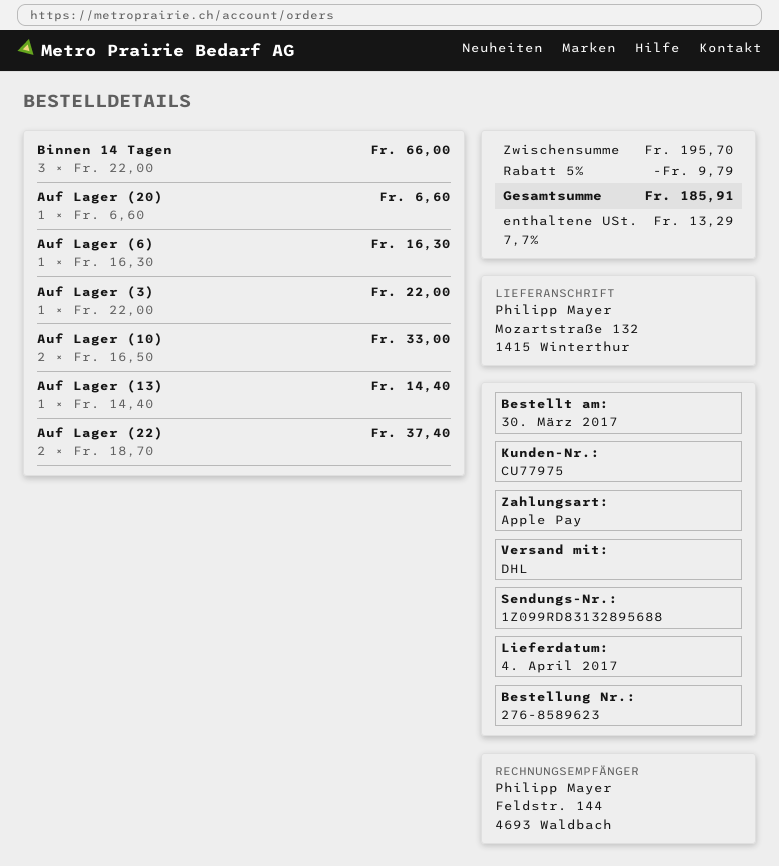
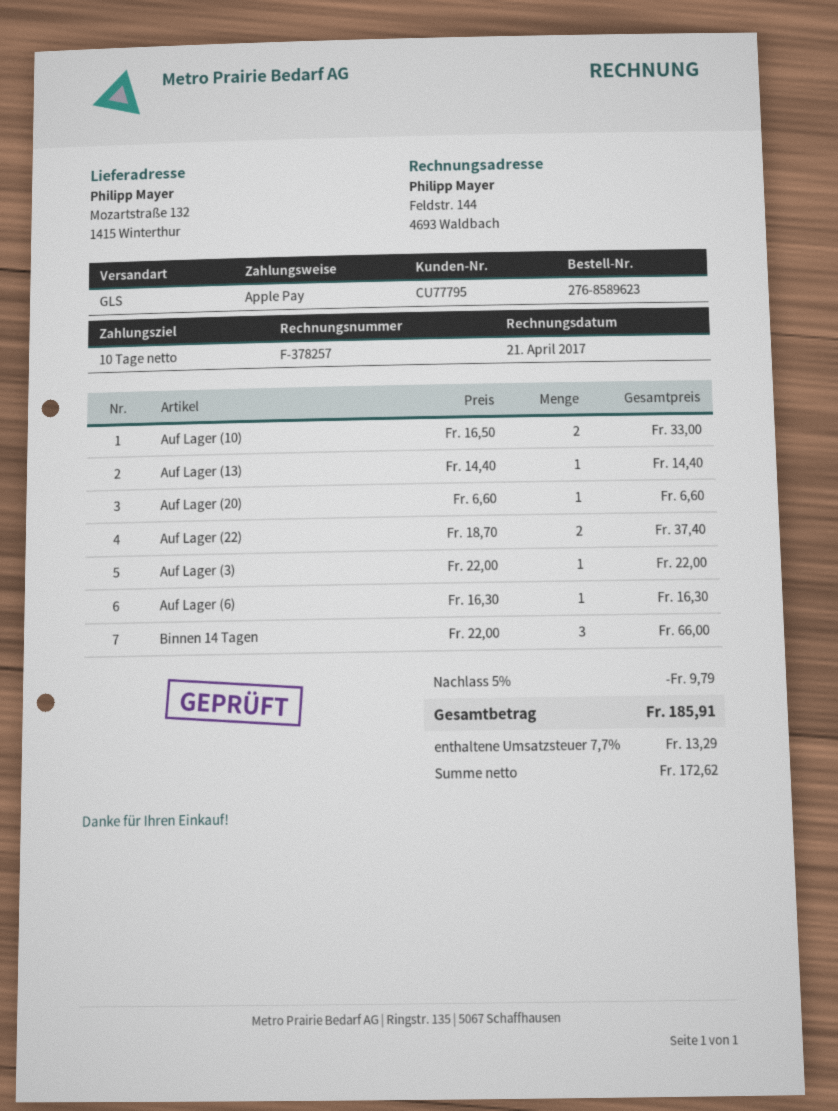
customer number: CU77975 -> CU77795
shipping method: DHL -> GLS

